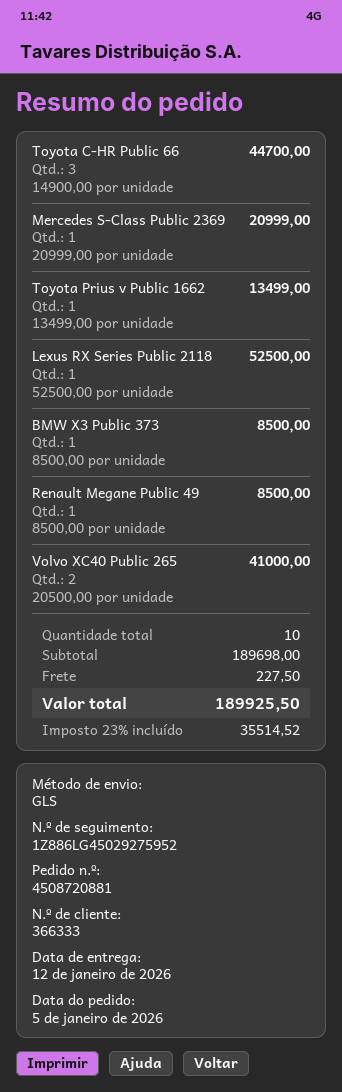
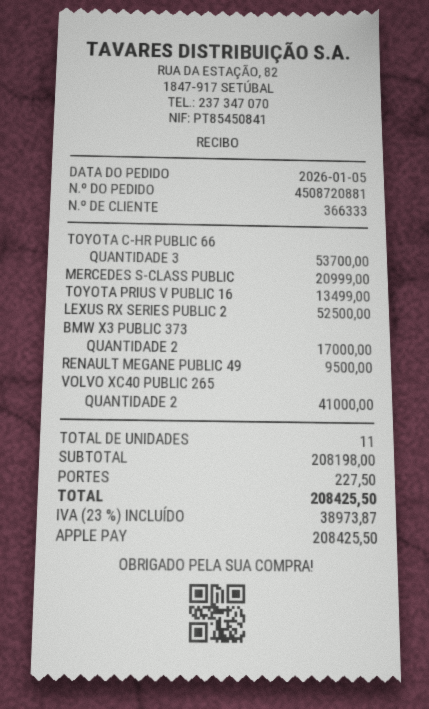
Toyota C-HR Public 66: 3 for 44700.00 -> 3 for 53700.00
BMW X3 Public 373: 1 for 8500.00 -> 2 for 17000.00
Renault Megane Public 49: 1 for 8500.00 -> 1 for 9500.00
total quantity: 10 -> 11
subtotal: 189698.00 -> 208198.00
tax: 23% = 35514.52 -> 23% = 38973.87
total: 189925.50 -> 208425.50

